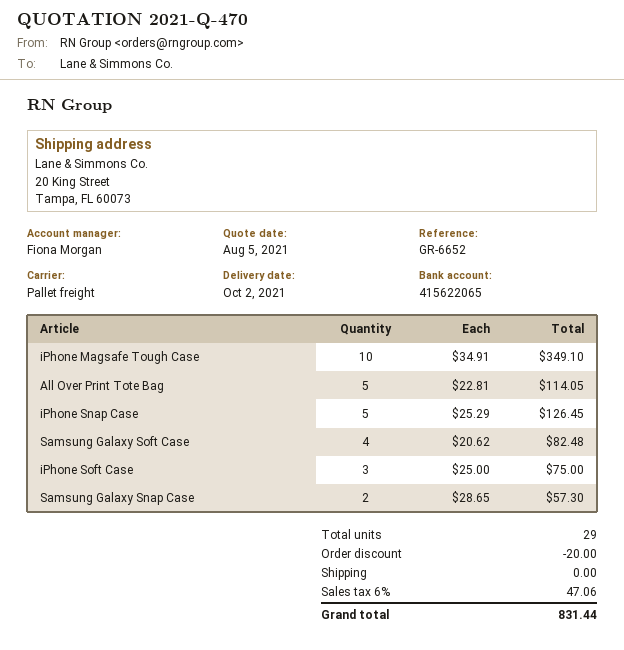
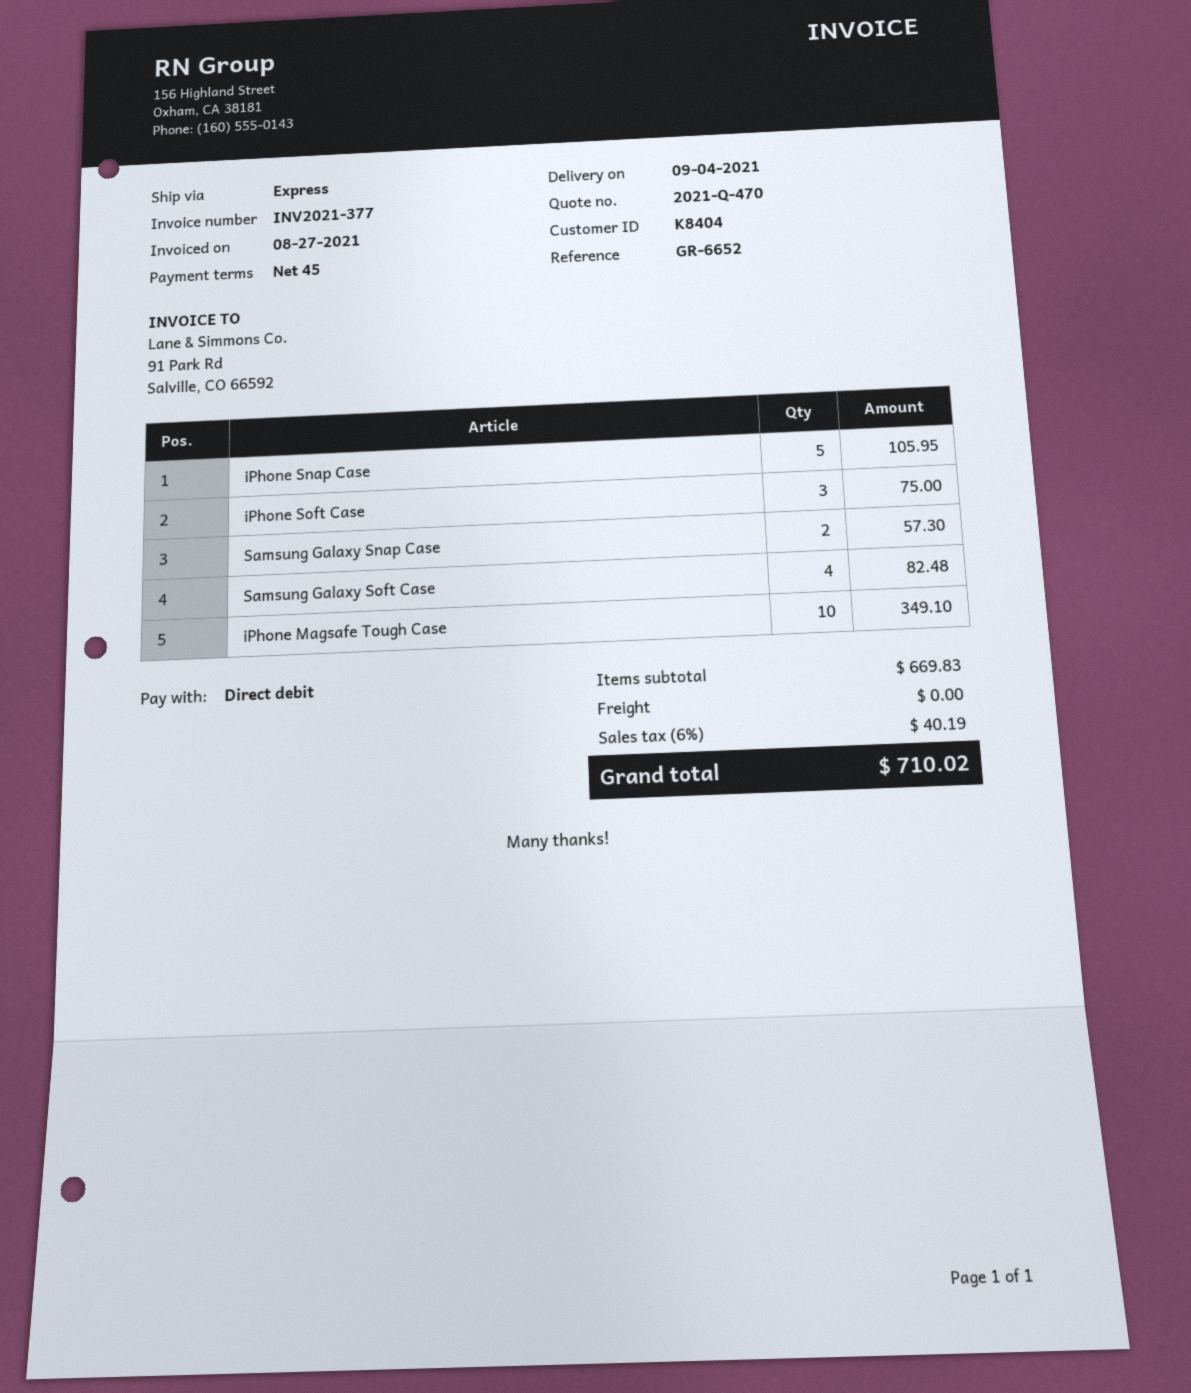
delivery date: 2021-10-02 -> 2021-09-04
shipping method: pallet freight -> express
All Over Print Tote Bag: 5 for 114.05 -> none
iPhone Snap Case: 5 for 126.45 -> 5 for 105.95
discount: 20.00 -> none
tax: 6% = 47.06 -> 6% = 40.19
total: 831.44 -> 710.02

